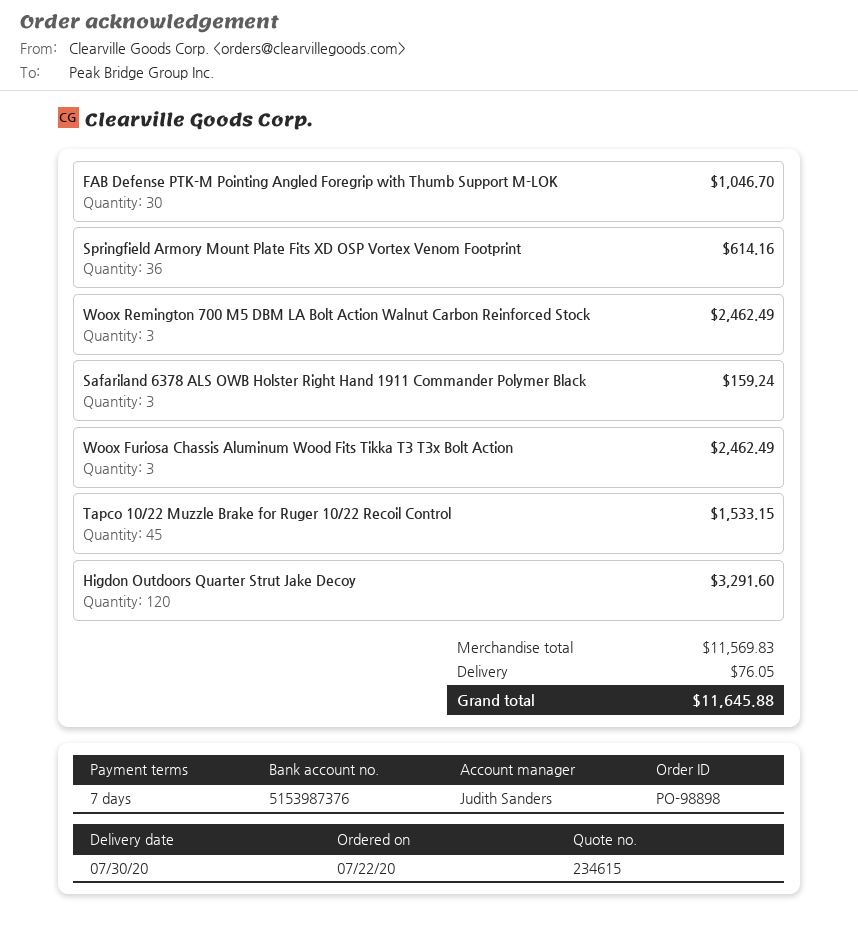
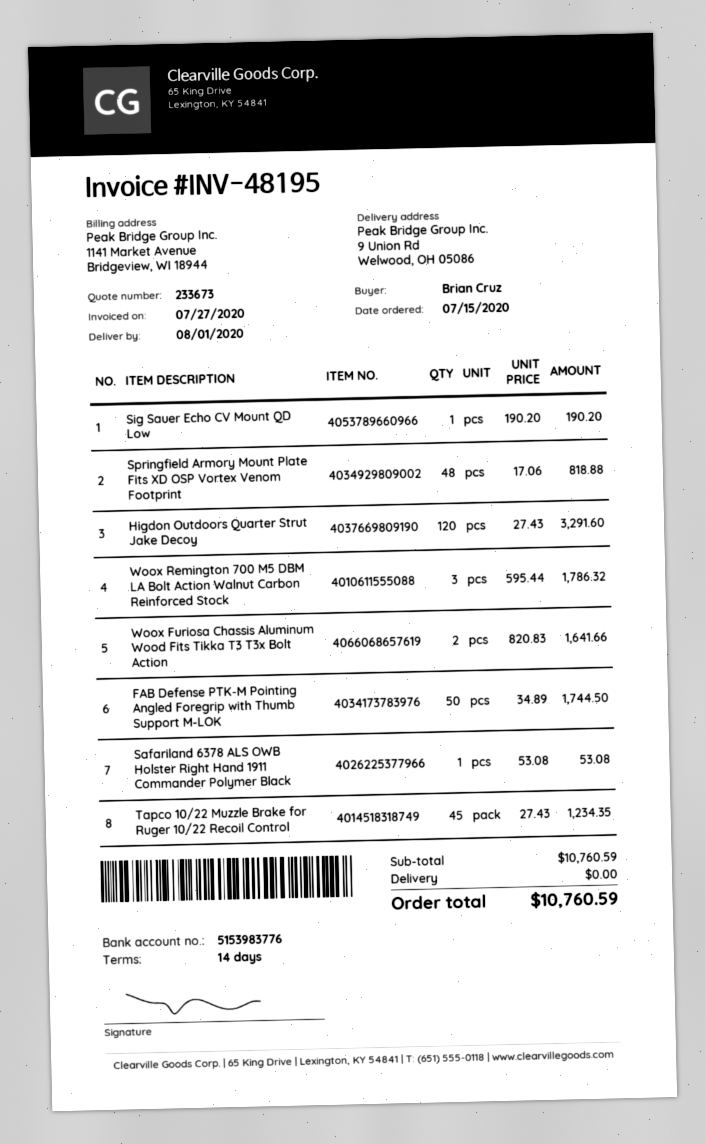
quote number: 234615 -> 233673
order date: 2020-07-22 -> 2020-07-15
delivery date: 2020-07-30 -> 2020-08-01
payment terms: 7 days -> 14 days
bank account: 5153987376 -> 5153983776
FAB Defense PTK-M Pointing Angled Foregrip with Thumb Support M-LOK: 30 for 1046.70 -> 50 for 1744.50
Springfield Armory Mount Plate Fits XD OSP Vortex Venom Footprint: 36 for 614.16 -> 48 for 818.88
Woox Remington 700 M5 DBM LA Bolt Action Walnut Carbon Reinforced Stock: 3 for 2462.49 -> 3 for 1786.32
Safariland 6378 ALS OWB Holster Right Hand 1911 Commander Polymer Black: 3 for 159.24 -> 1 for 53.08
Woox Furiosa Chassis Aluminum Wood Fits Tikka T3 T3x Bolt Action: 3 for 2462.49 -> 2 for 1641.66
Tapco 10/22 Muzzle Brake for Ruger 10/22 Recoil Control: 45 for 1533.15 -> 45 for 1234.35
Sig Sauer Echo CV Mount QD Low: none -> 1 for 190.20
subtotal: 11569.83 -> 10760.59
shipping: 76.05 -> 0.00
total: 11645.88 -> 10760.59

